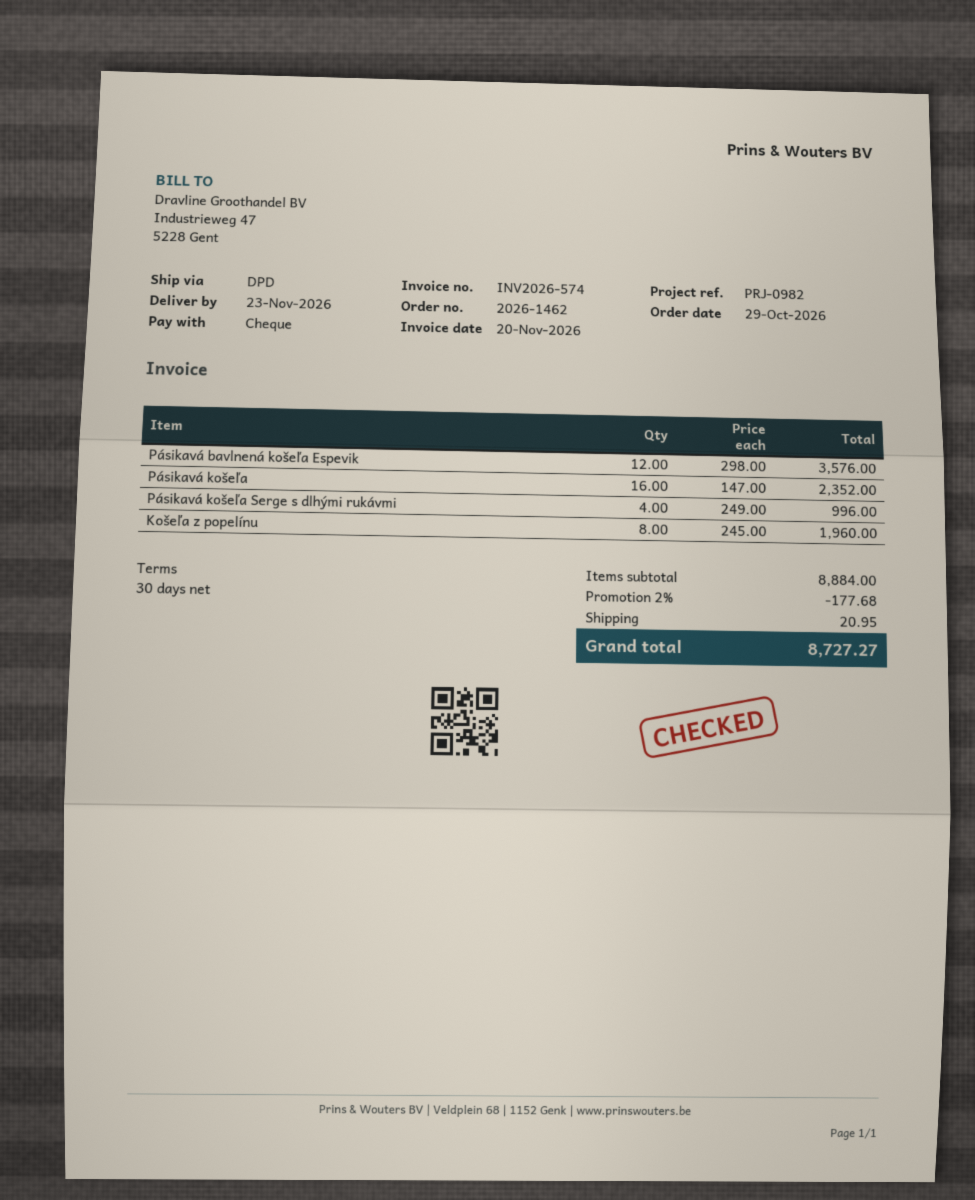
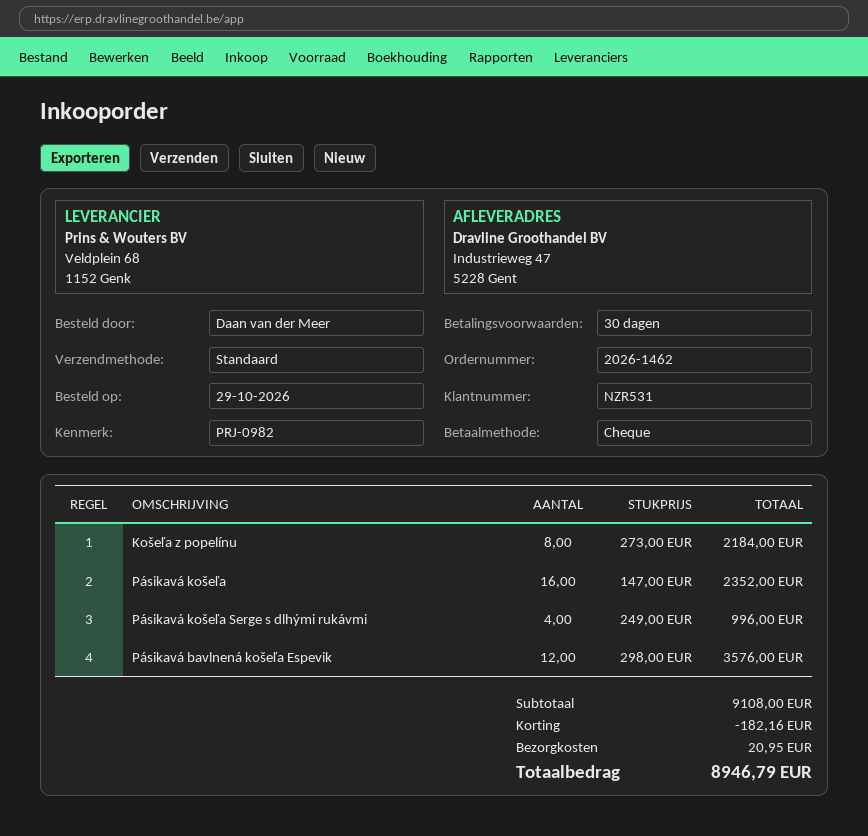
shipping method: DPD -> standard
Košeľa z popelínu: 8 x 245.00 = 1960.00 -> 8 x 273.00 = 2184.00
subtotal: 8884.00 -> 9108.00
discount: 177.68 -> 182.16
total: 8727.27 -> 8946.79

